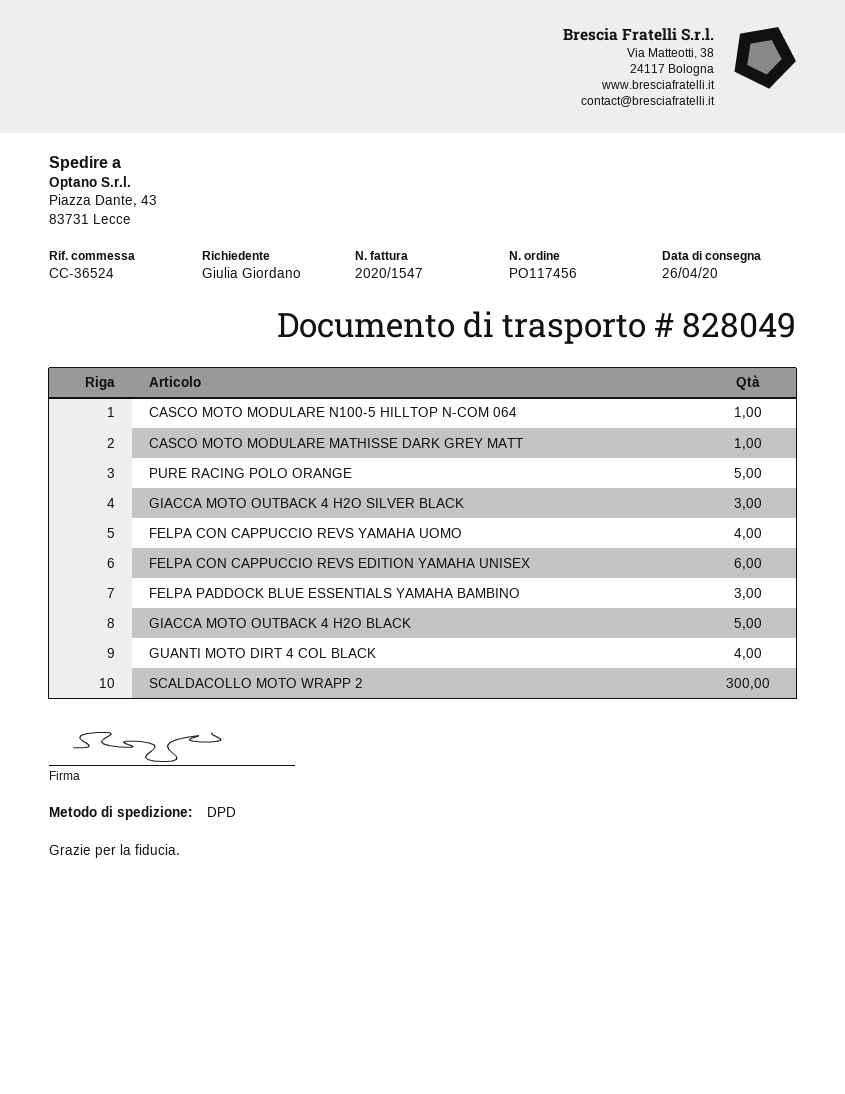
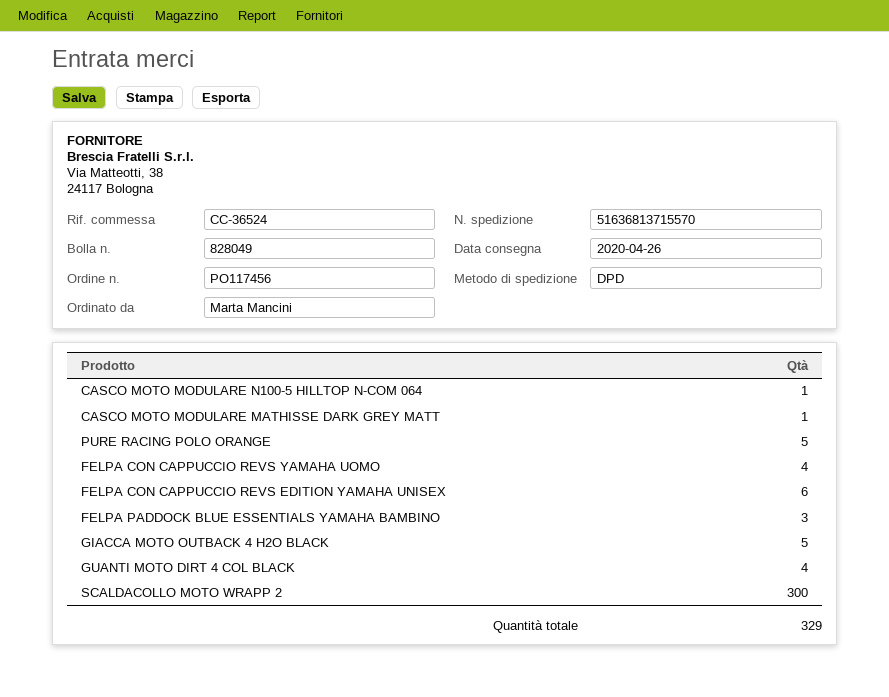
ordered by: Giulia Giordano -> Marta Mancini
GIACCA MOTO OUTBACK 4 H2O SILVER BLACK: 3 -> none

